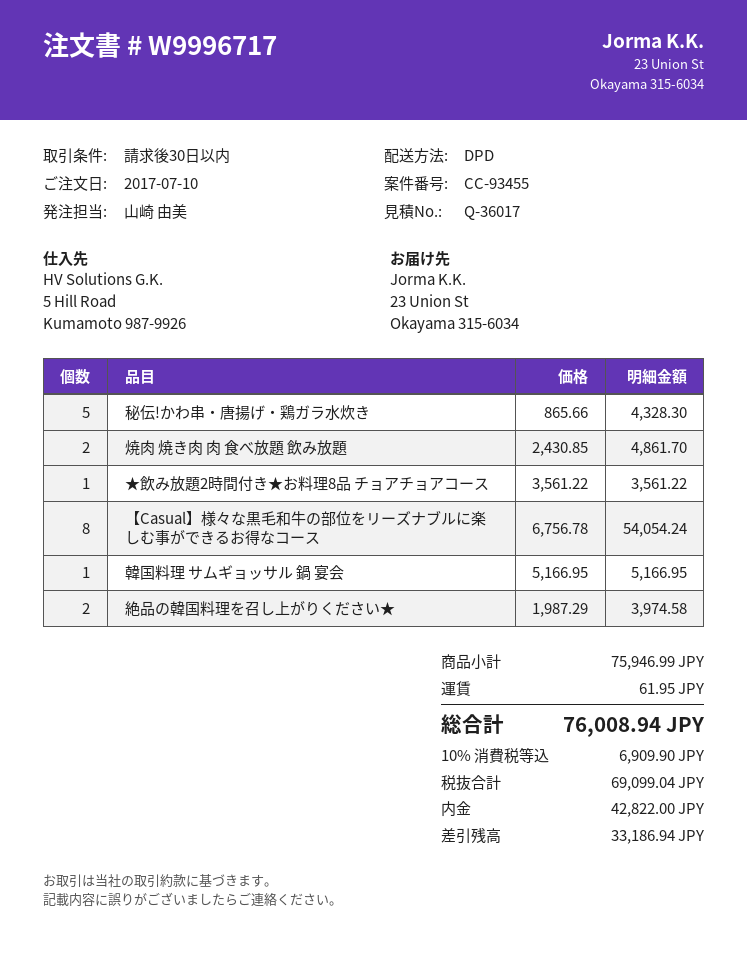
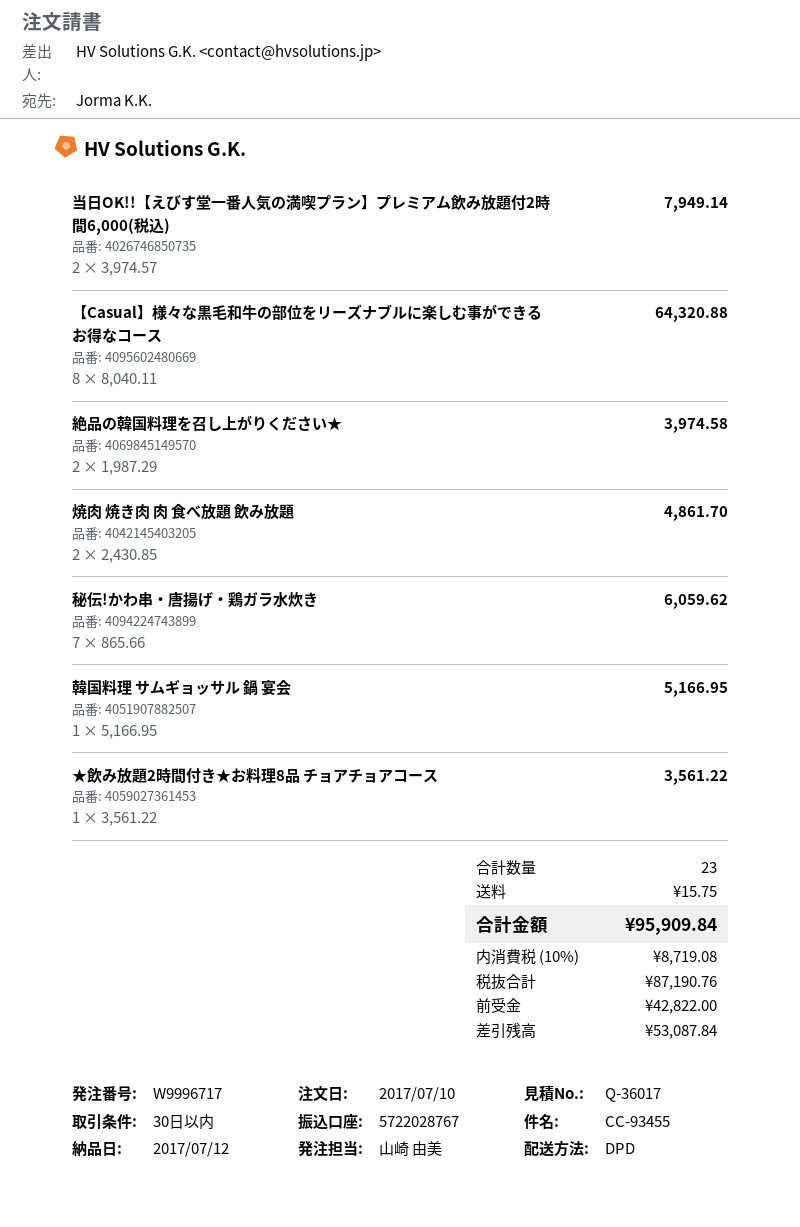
秘伝!かわ串・唐揚げ・鶏ガラ水炊き: 5 x 865.66 = 4328.30 -> 7 x 865.66 = 6059.62
【Casual】様々な黒毛和牛の部位をリーズナブルに楽しむ事ができるお得なコース: 8 x 6756.78 = 54054.24 -> 8 x 8040.11 = 64320.88
当日OK!!【えびす堂一番人気の満喫プラン】プレミアム飲み放題付2時間6,000(税込): none -> 2 x 3974.57 = 7949.14
shipping: 61.95 -> 15.75
net: 69099.04 -> 87190.76
tax: 10% = 6909.90 -> 10% = 8719.08
total: 76008.94 -> 95909.84
balance: 33186.94 -> 53087.84

